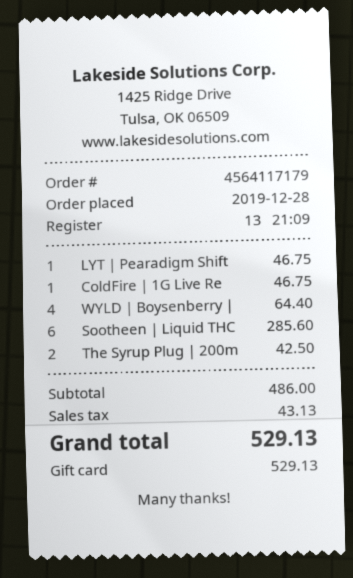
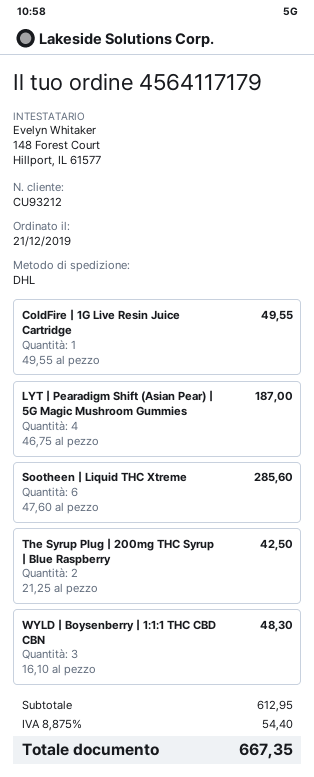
order date: 2019-12-28 -> 2019-12-21
LYT | Pearadigm Shift: 1 for 46.75 -> 4 for 187.00
ColdFire | 1G Live Re: 1 for 46.75 -> 1 for 49.55
WYLD | Boysenberry |: 4 for 64.40 -> 3 for 48.30
subtotal: 486.00 -> 612.95
tax: 43.13 -> 54.40
total: 529.13 -> 667.35

